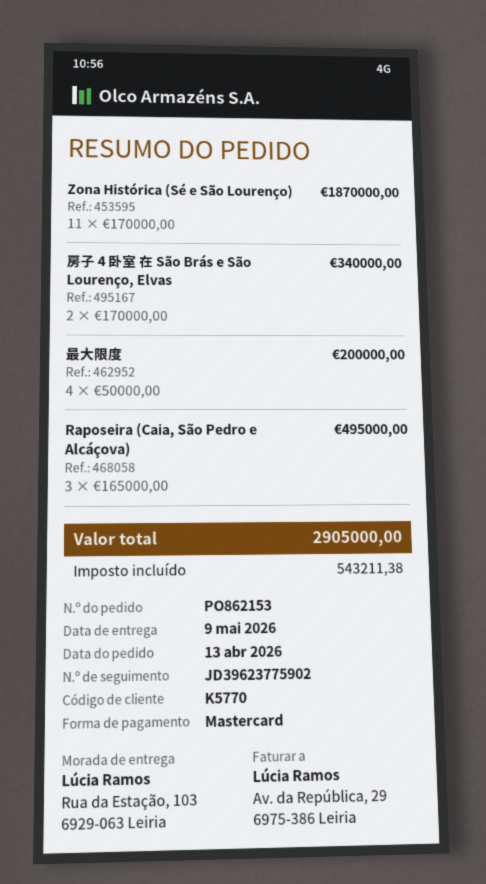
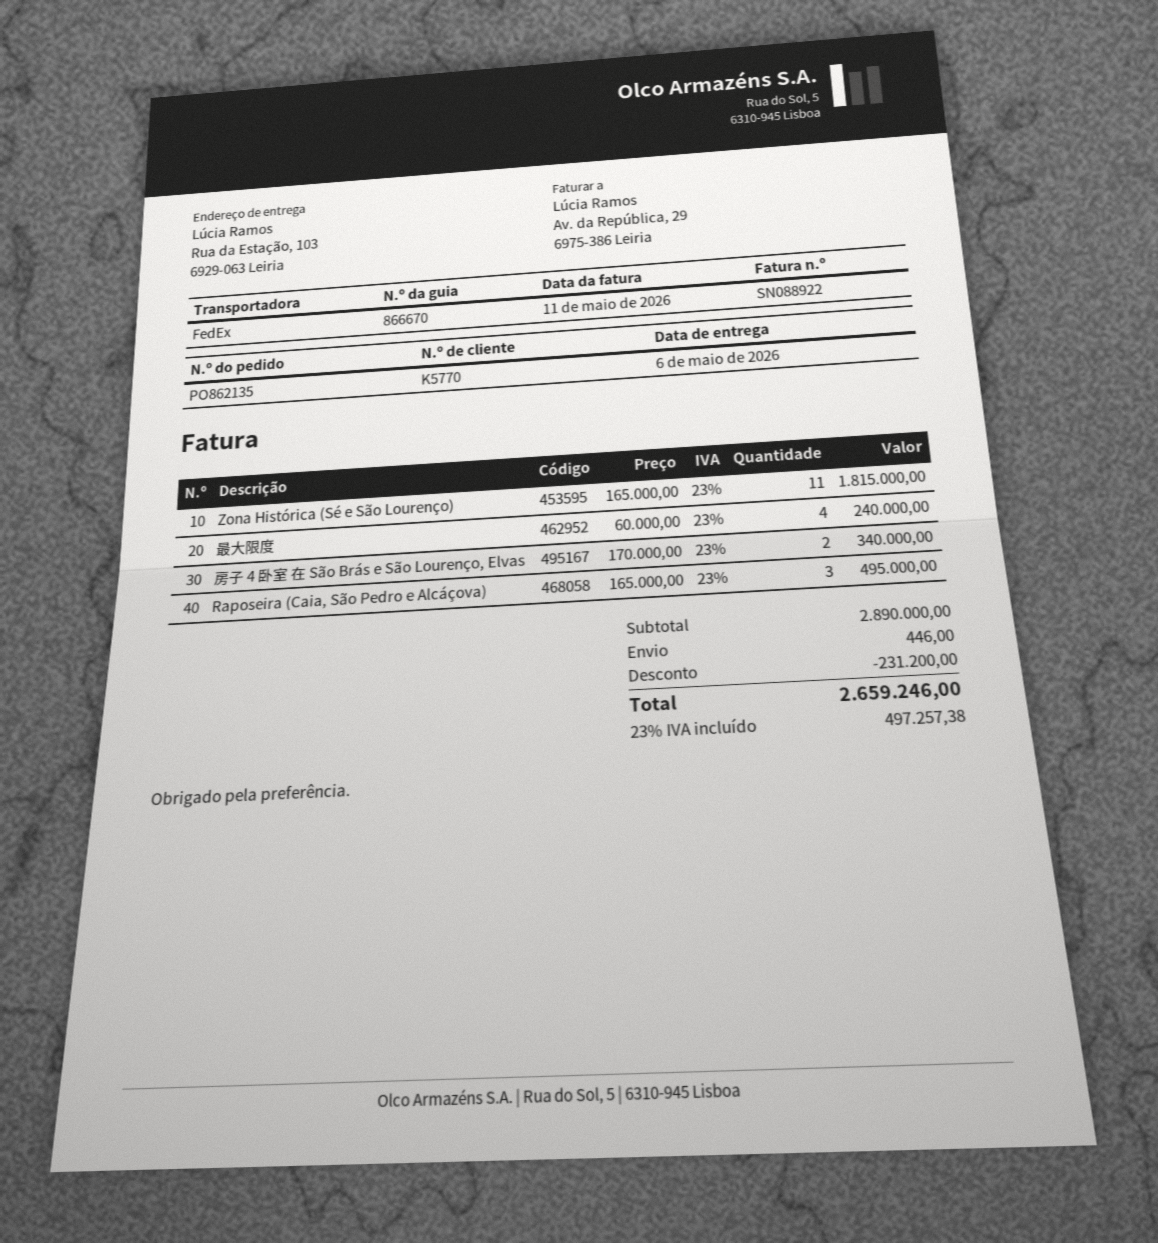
order number: PO862153 -> PO862135
delivery date: 2026-05-09 -> 2026-05-06
Zona Histórica (Sé e São Lourenço): 11 x 170000.00 = 1870000.00 -> 11 x 165000.00 = 1815000.00
最大限度: 4 x 50000.00 = 200000.00 -> 4 x 60000.00 = 240000.00
discount: none -> 231200.00
shipping: none -> 446.00
tax: 543211.38 -> 497257.38
total: 2905000.00 -> 2659246.00

